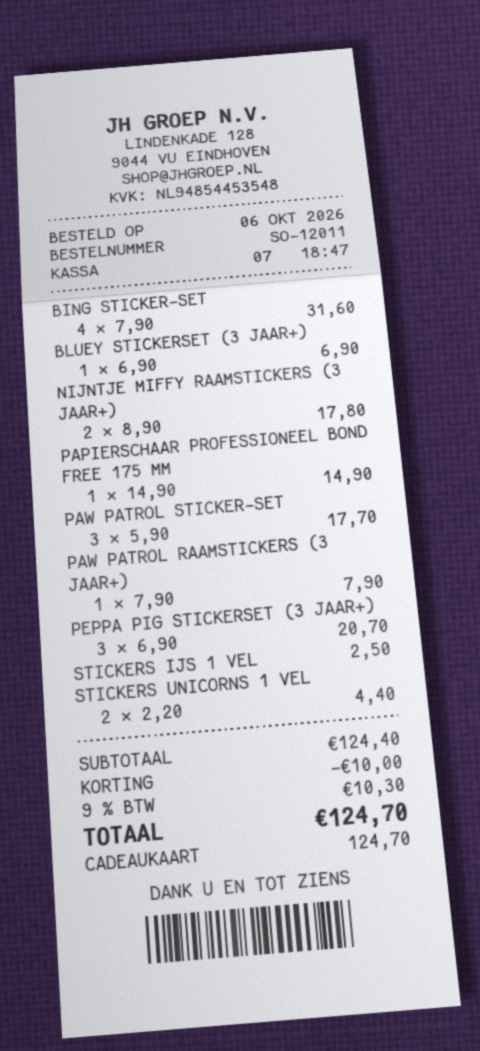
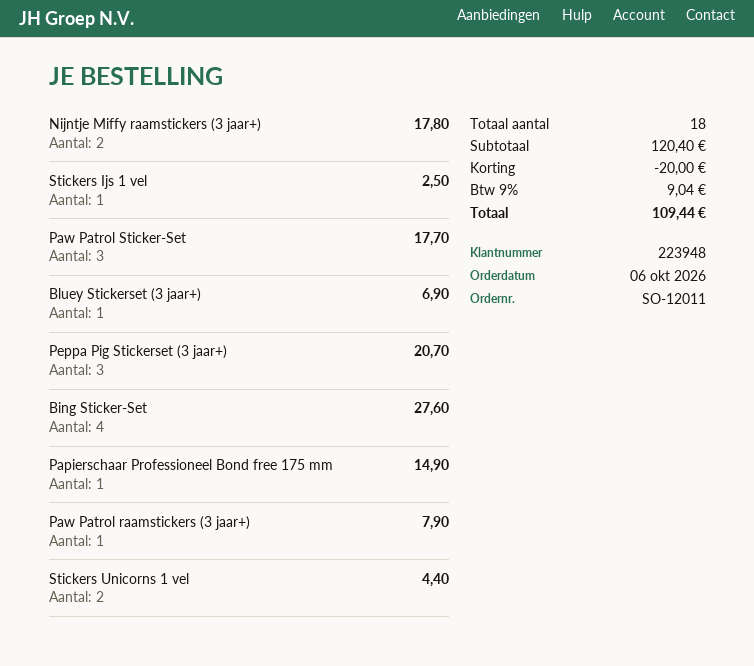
BING STICKER-SET: 4 for 31.60 -> 4 for 27.60
subtotal: 124.40 -> 120.40
discount: 10.00 -> 20.00
tax: 9% = 10.30 -> 9% = 9.04
total: 124.70 -> 109.44

